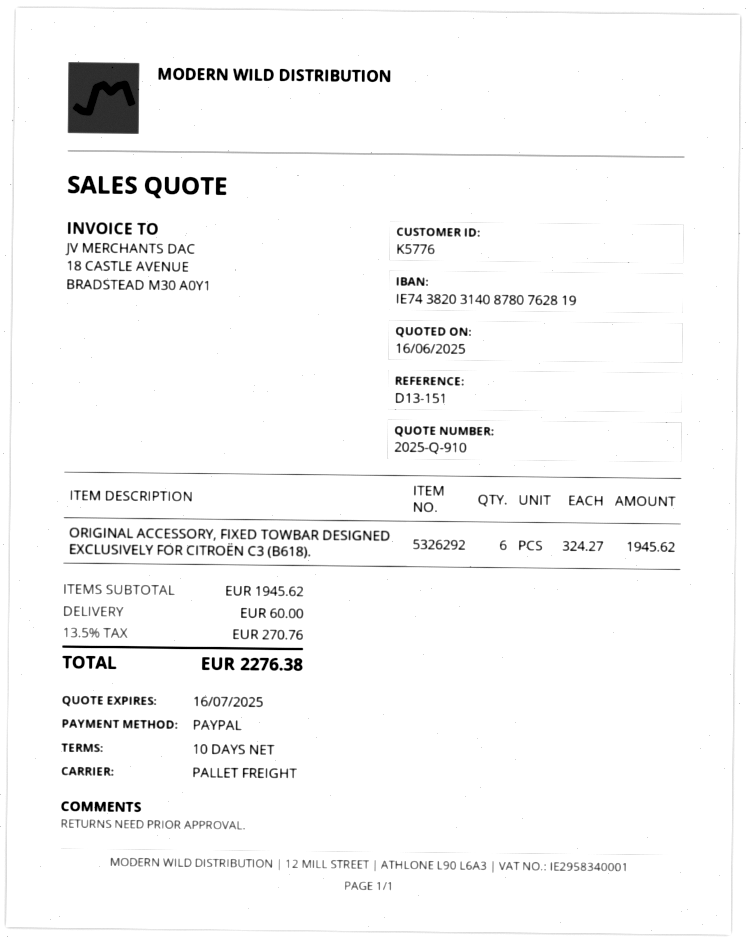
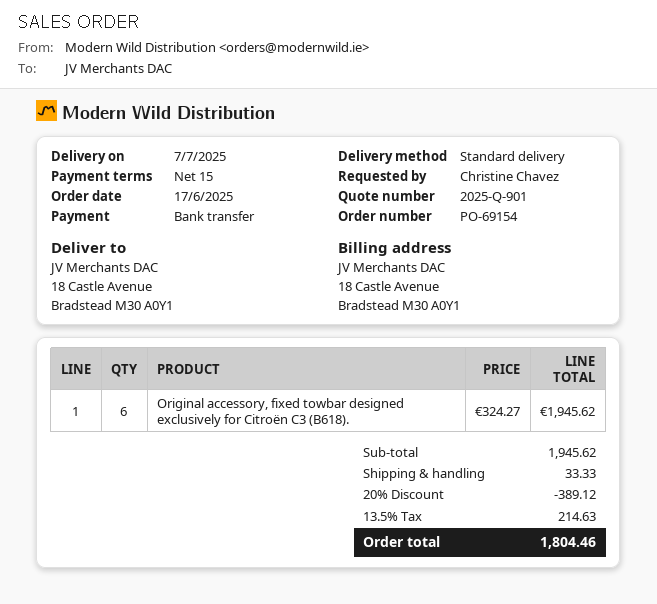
quote number: 2025-Q-910 -> 2025-Q-901
payment terms: 10 days -> 15 days
payment method: PayPal -> bank transfer
shipping method: pallet freight -> standard
discount: none -> 20% = 389.12
shipping: 60.00 -> 33.33
tax: 13.5% = 270.76 -> 13.5% = 214.63
total: 2276.38 -> 1804.46

